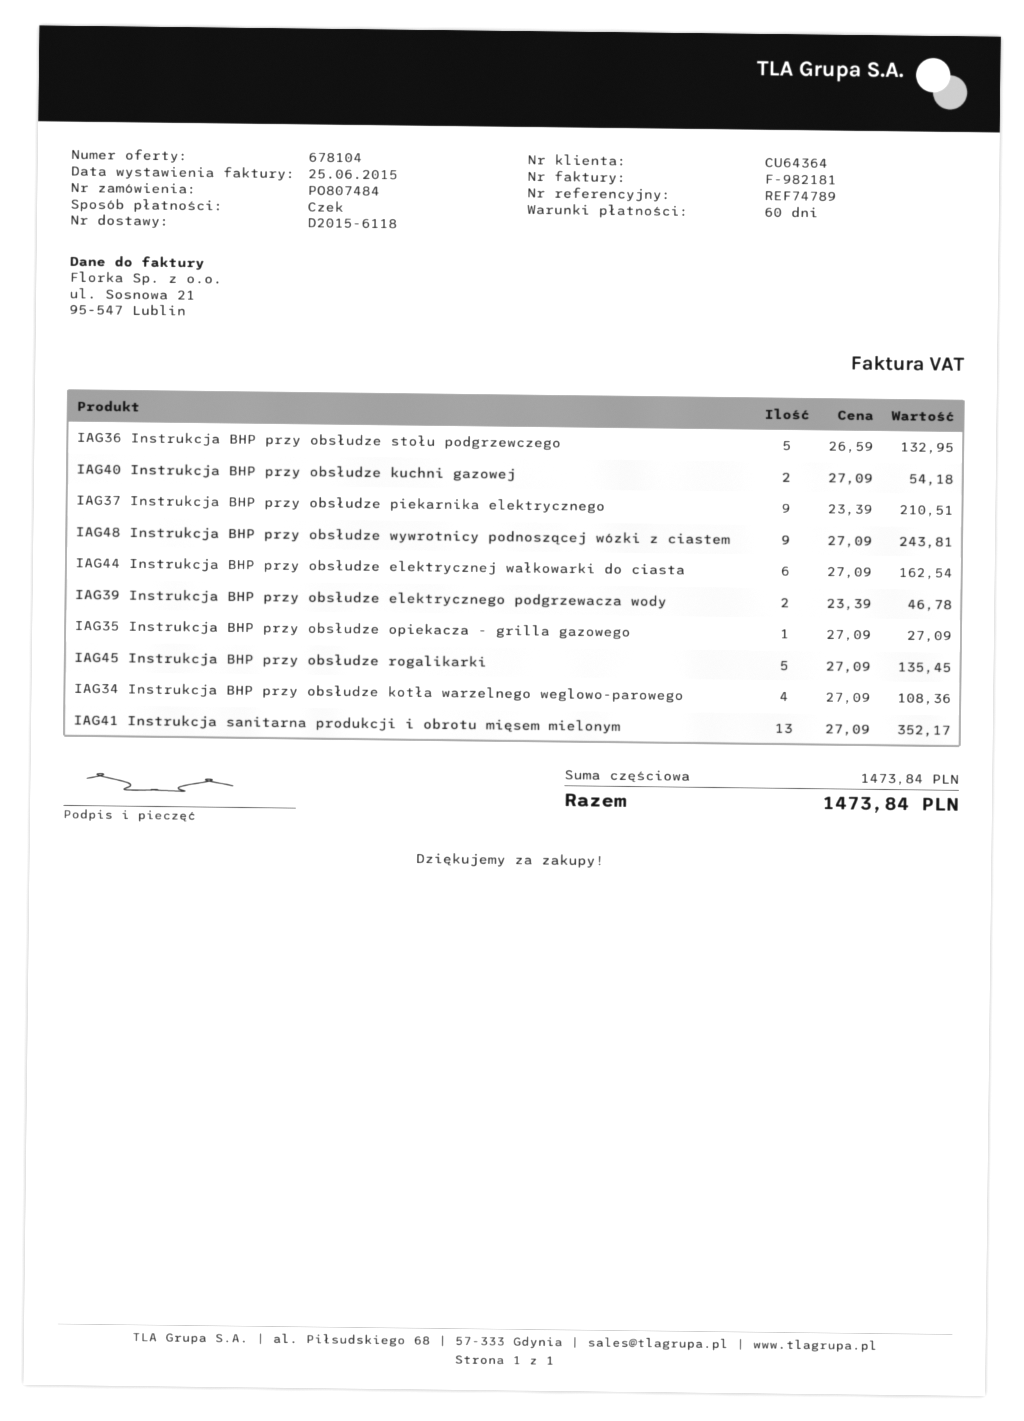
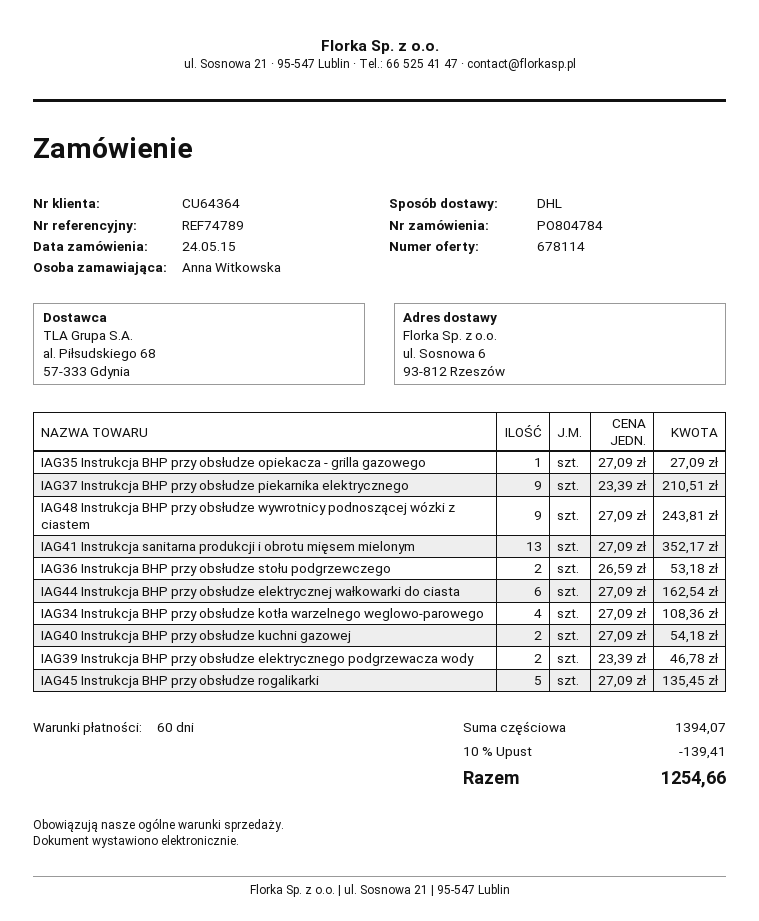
quote number: 678104 -> 678114
order number: PO807484 -> PO804784
IAG36 Instrukcja BHP przy obsłudze stołu podgrzewczego: 5 x 26.59 = 132.95 -> 2 x 26.59 = 53.18
subtotal: 1473.84 -> 1394.07
discount: none -> 10% = 139.41
total: 1473.84 -> 1254.66

